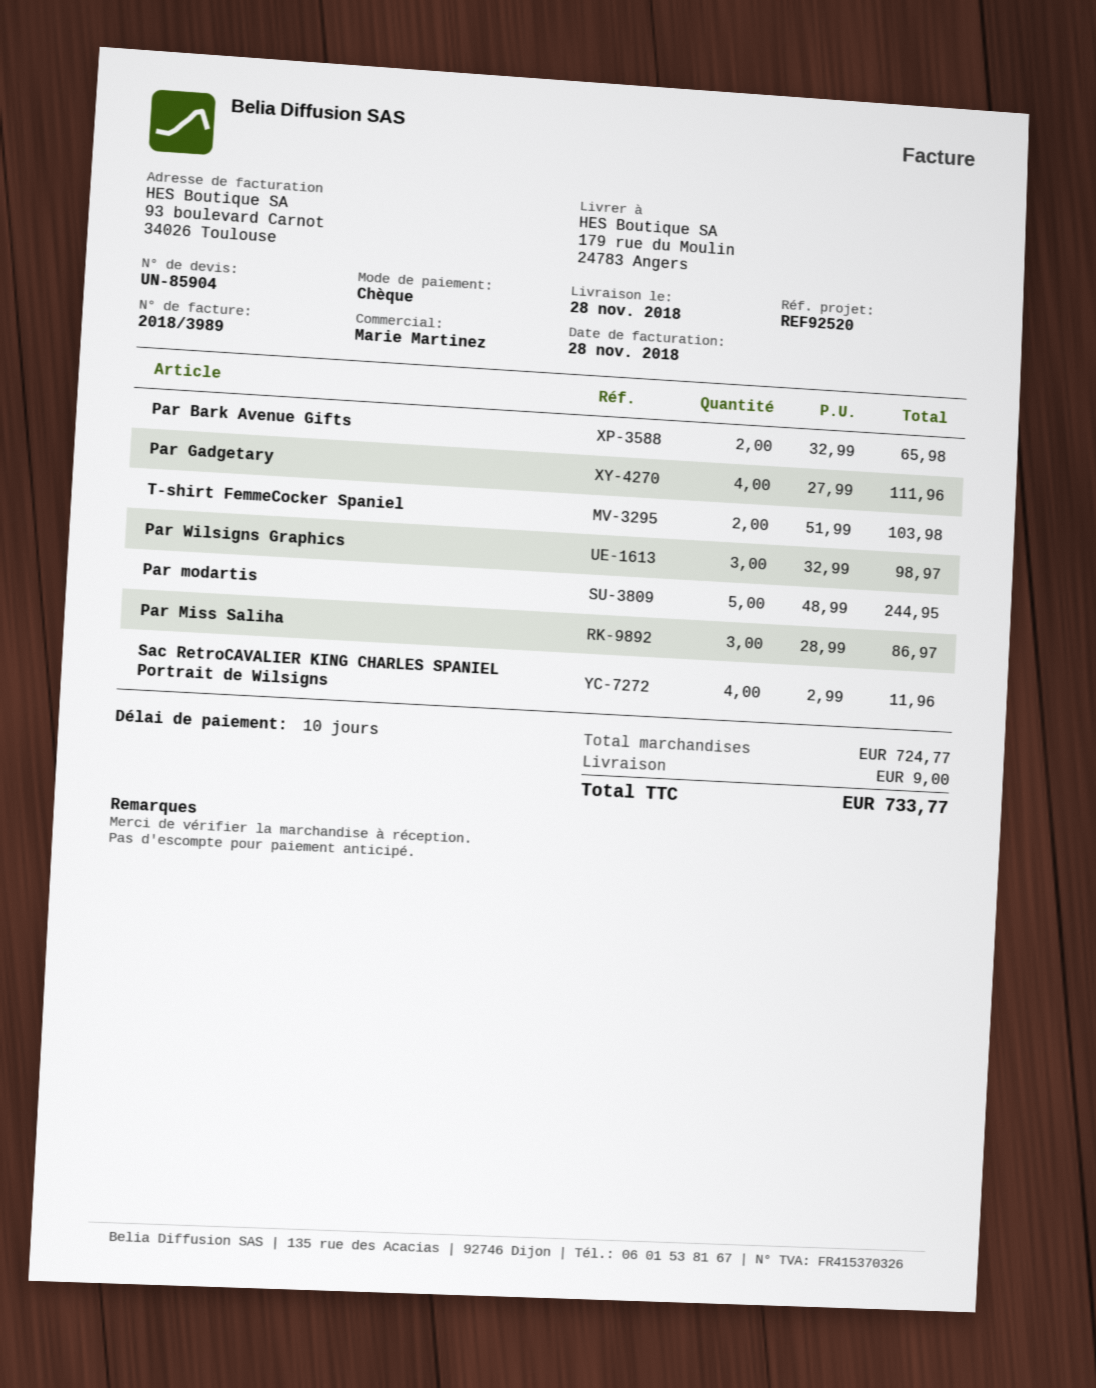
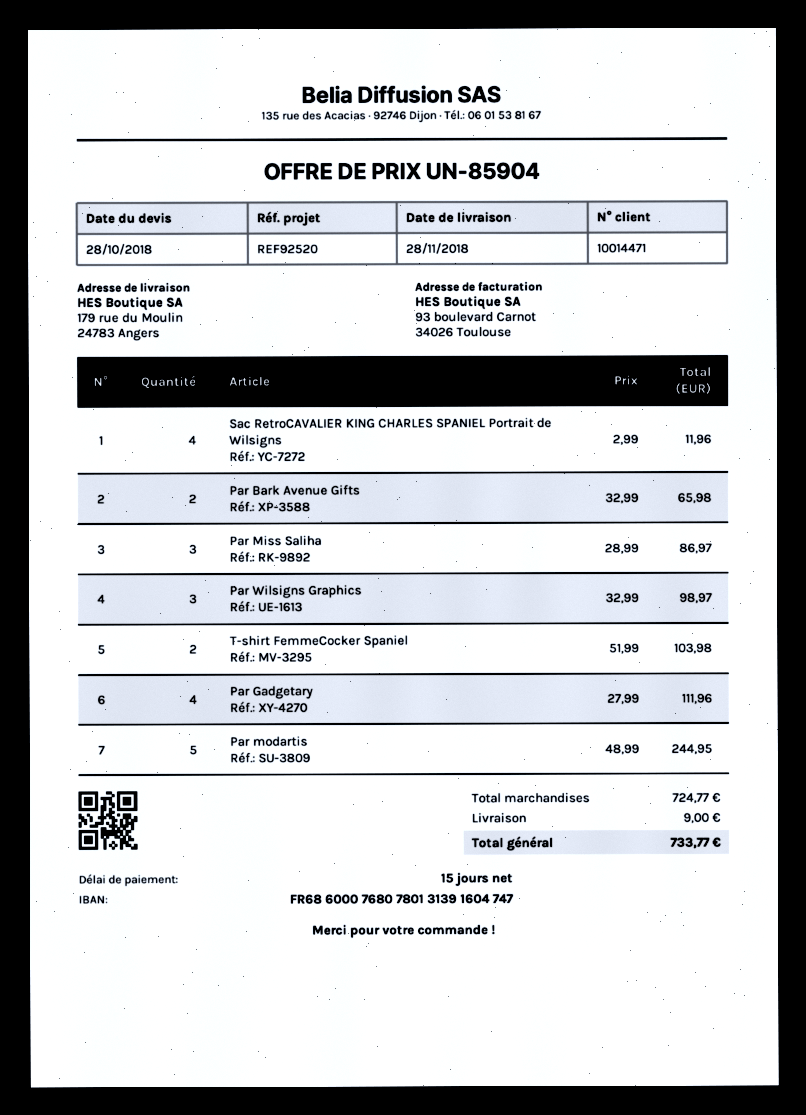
payment terms: 10 days -> 15 days

